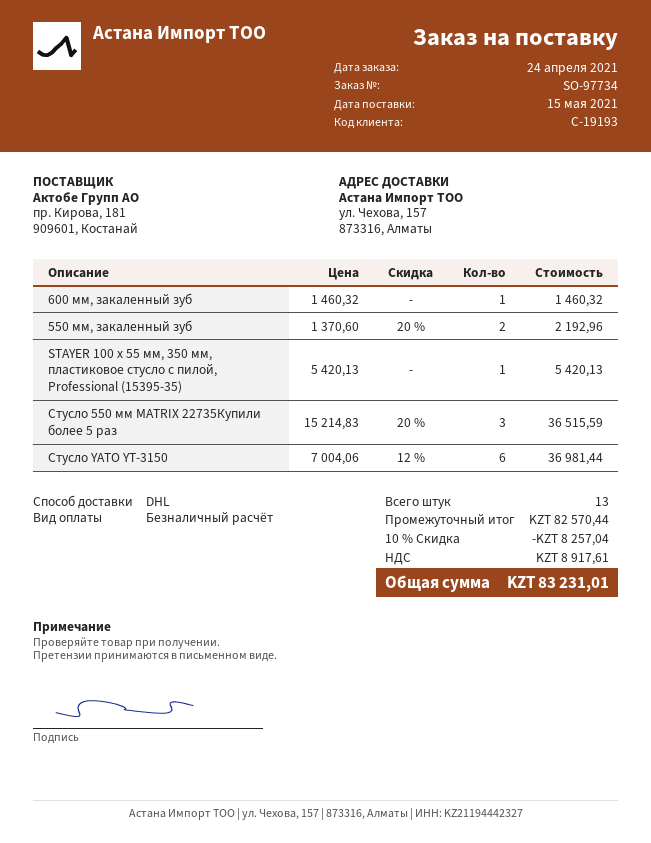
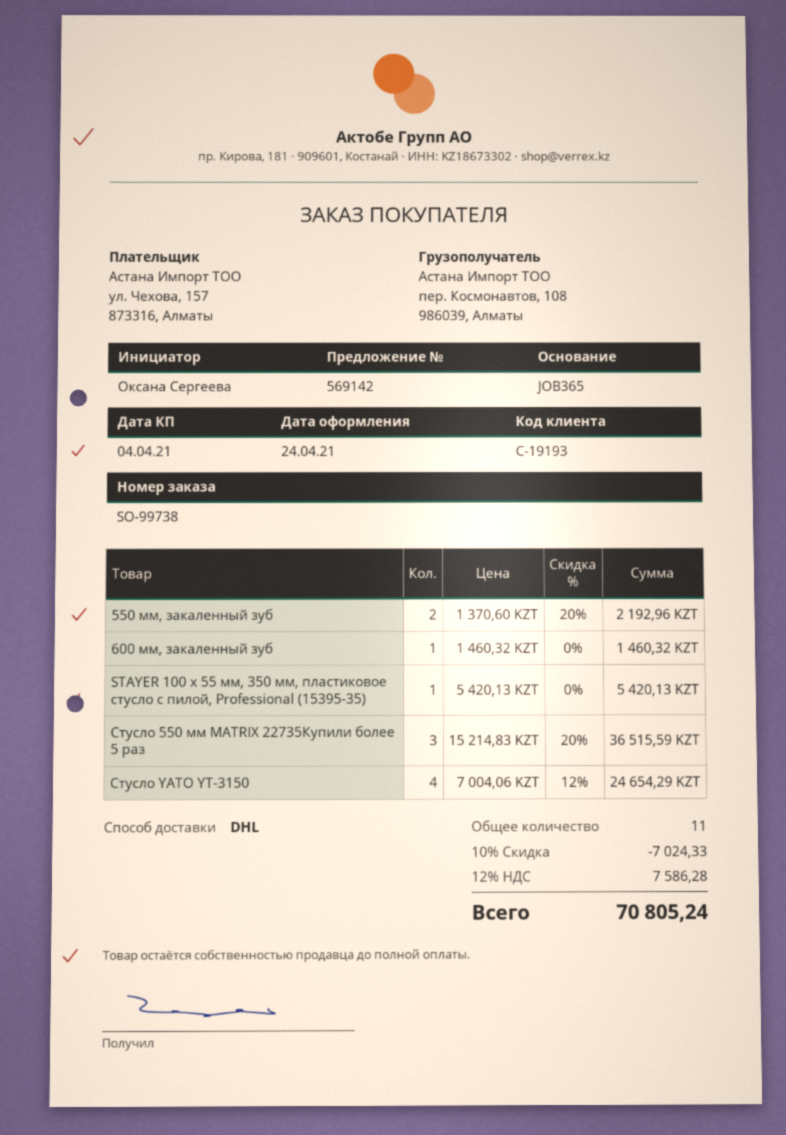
order number: SO-97734 -> SO-99738
ship to: ул. Чехова, 157, 873316, Алматы -> пер. Космонавтов, 108, 986039, Алматы
Стусло YATO YT-3150: 6 x 7004.06 - 12% = 36981.44 -> 4 x 7004.06 - 12% = 24654.29
total quantity: 13 -> 11
discount: 10% = 8257.04 -> 10% = 7024.33
tax: 8917.61 -> 7586.28
total: 83231.01 -> 70805.24

